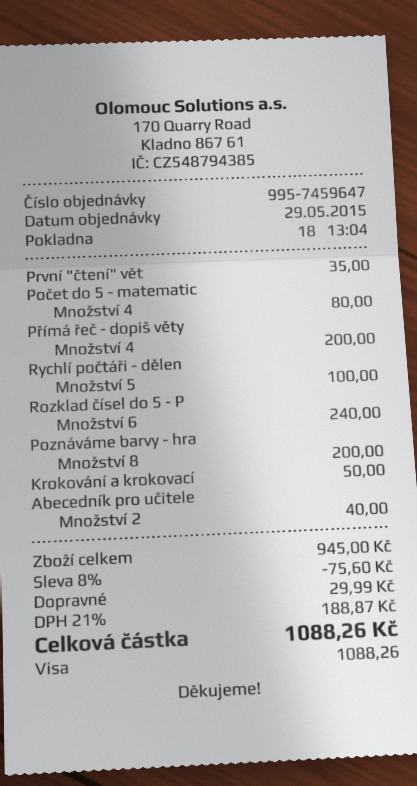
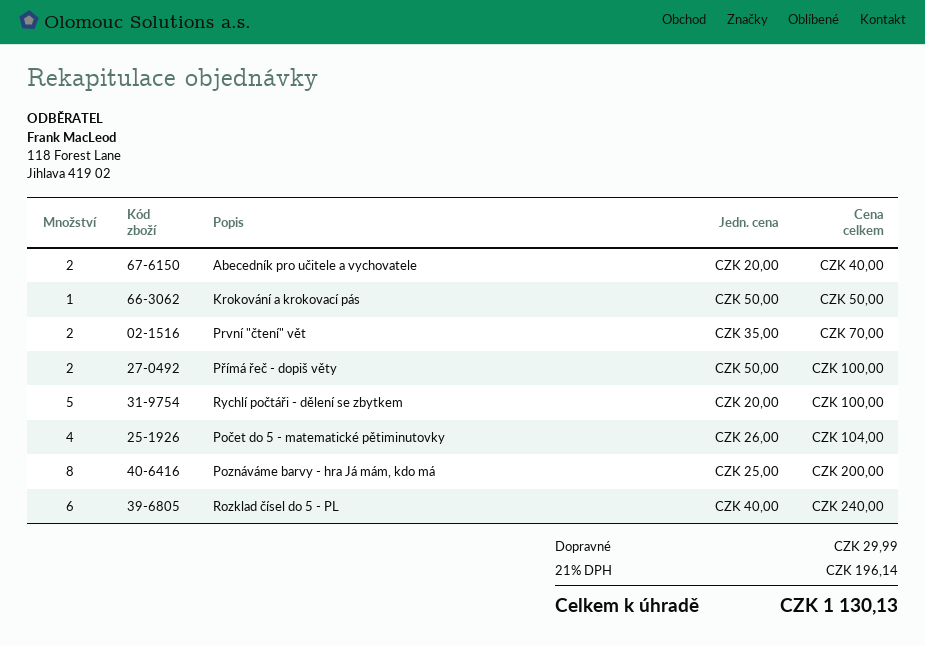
První "čtení" vět: 1 for 35.00 -> 2 for 70.00
Počet do 5 - matematic: 4 for 80.00 -> 4 for 104.00
Přímá řeč - dopiš věty: 4 for 200.00 -> 2 for 100.00
discount: 8% = 75.60 -> none
tax: 21% = 188.87 -> 21% = 196.14
total: 1088.26 -> 1130.13

